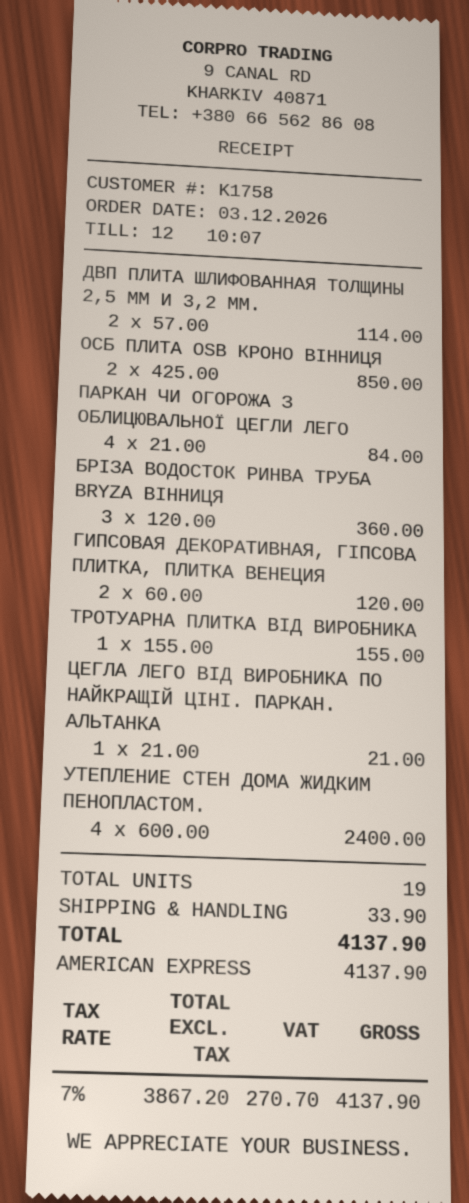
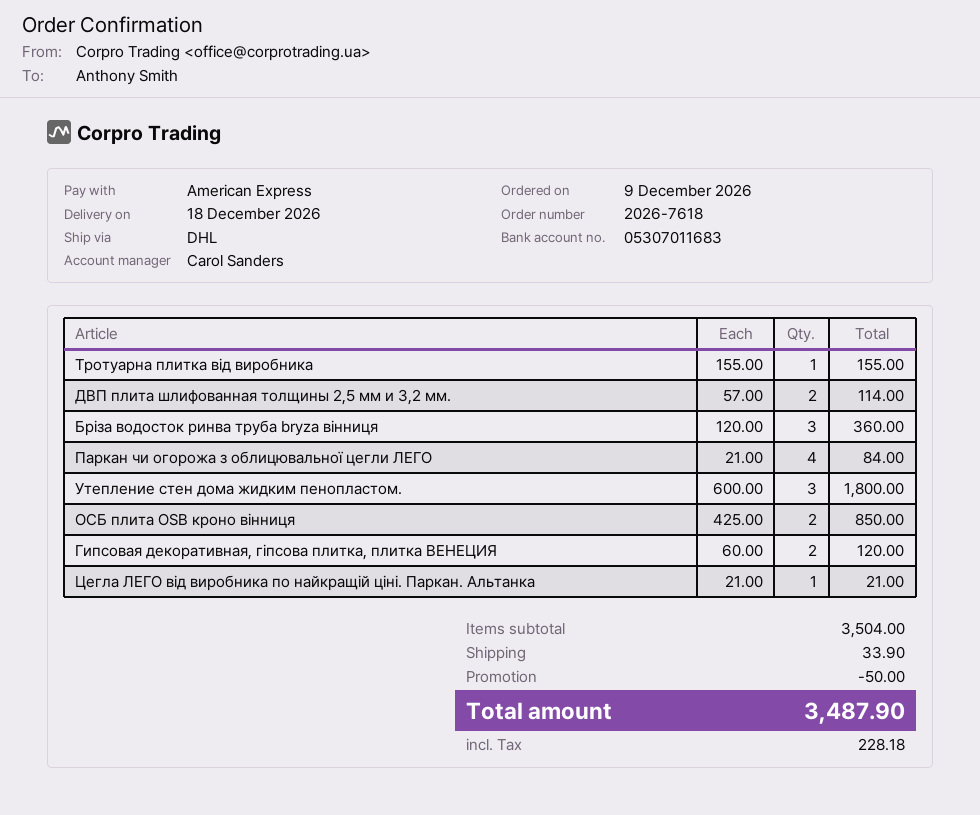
order date: 2026-12-03 -> 2026-12-09
УТЕПЛЕНИЕ СТЕН ДОМА ЖИДКИМ ПЕНОПЛАСТОМ.: 4 x 600.00 = 2400.00 -> 3 x 600.00 = 1800.00
discount: none -> 50.00
tax: 270.70 -> 228.18
total: 4137.90 -> 3487.90

